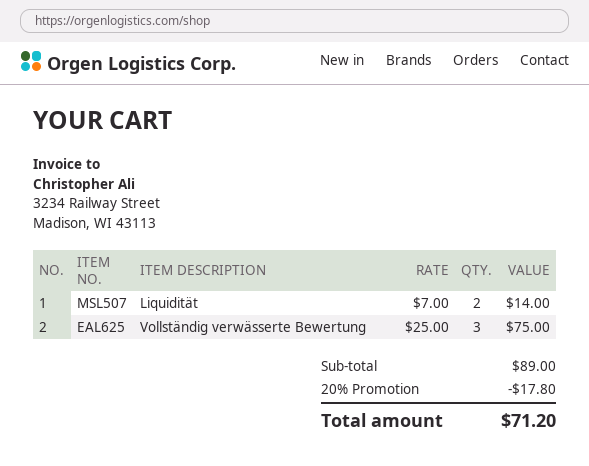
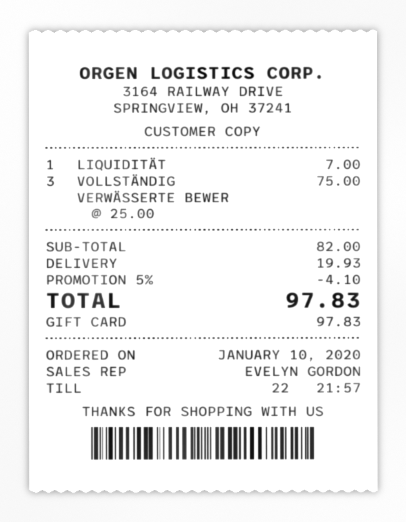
Liquidität: 2 x 7.00 = 14.00 -> 1 x 7.00 = 7.00
subtotal: 89.00 -> 82.00
discount: 20% = 17.80 -> 5% = 4.10
shipping: none -> 19.93
total: 71.20 -> 97.83

